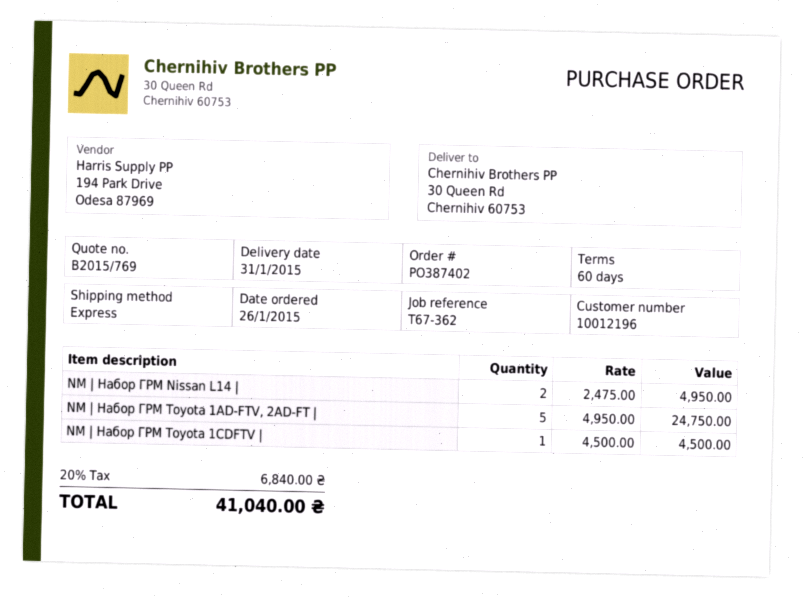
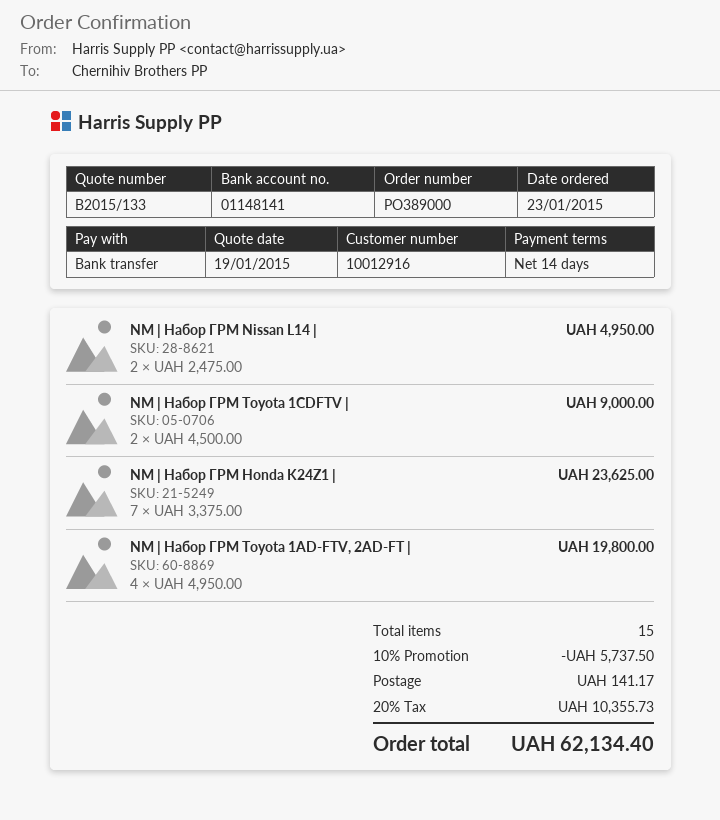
quote number: B2015/769 -> B2015/133
order number: PO387402 -> PO389000
order date: 2015-01-26 -> 2015-01-23
payment terms: 60 days -> 14 days
customer number: 10012196 -> 10012916
NM | Набор ГРМ Toyota 1AD-FTV, 2AD-FT |: 5 x 4950.00 = 24750.00 -> 4 x 4950.00 = 19800.00
NM | Набор ГРМ Toyota 1CDFTV |: 1 x 4500.00 = 4500.00 -> 2 x 4500.00 = 9000.00
NM | Набор ГРМ Honda K24Z1 |: none -> 7 x 3375.00 = 23625.00
discount: none -> 10% = 5737.50
shipping: none -> 141.17
tax: 20% = 6840.00 -> 20% = 10355.73
total: 41040.00 -> 62134.40

